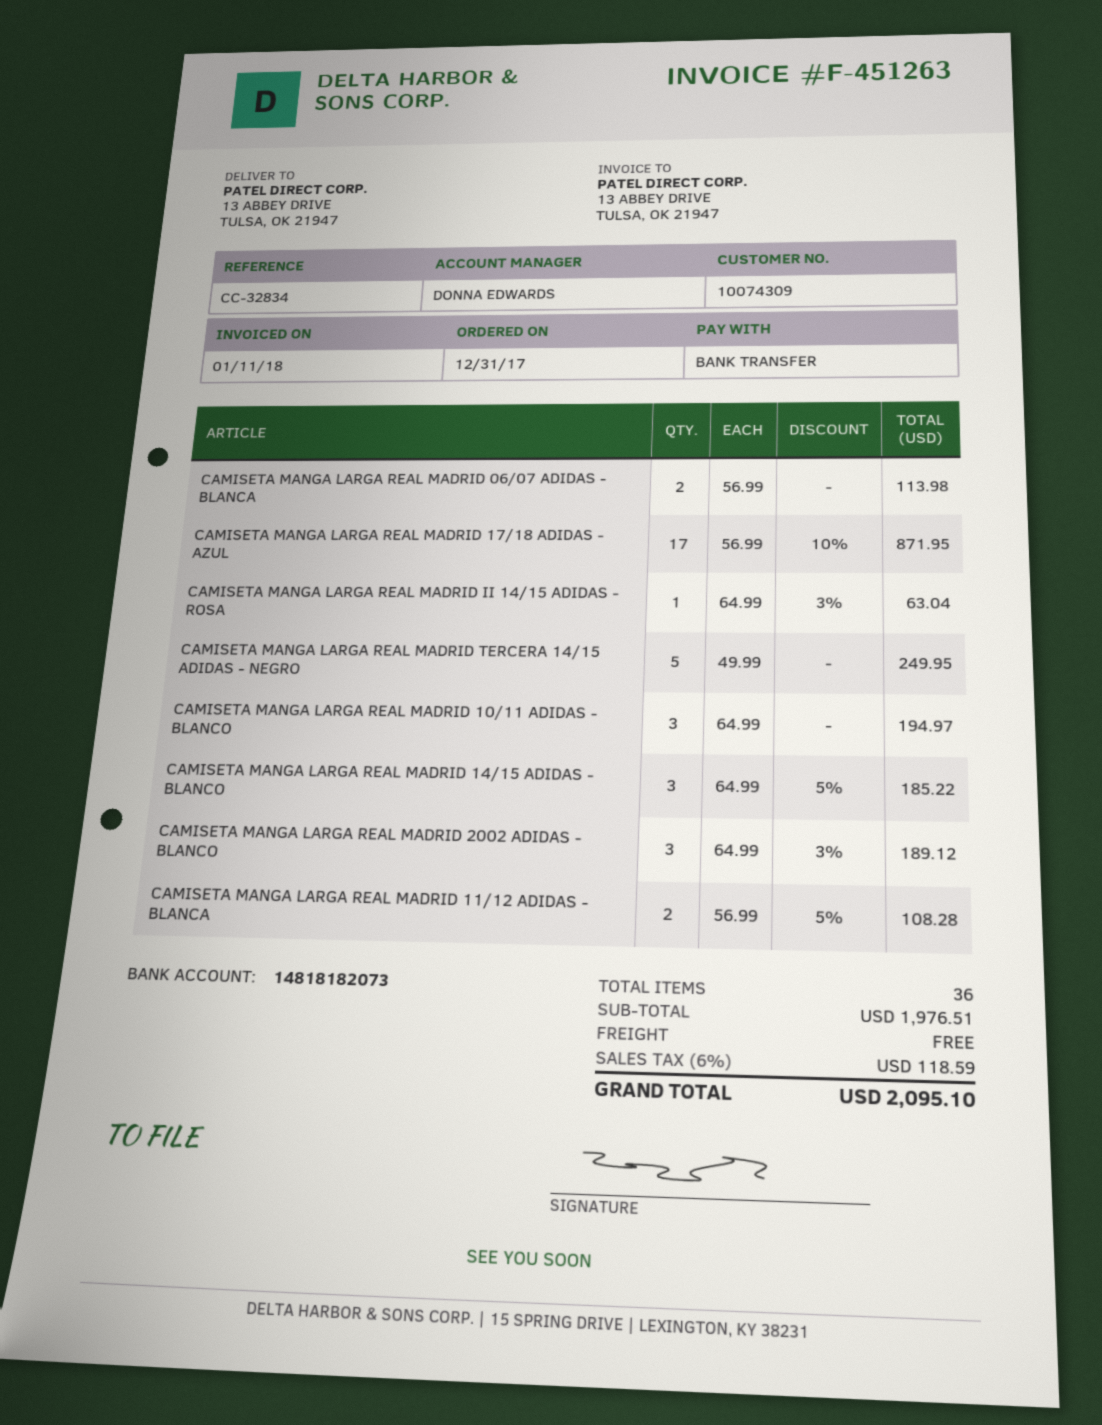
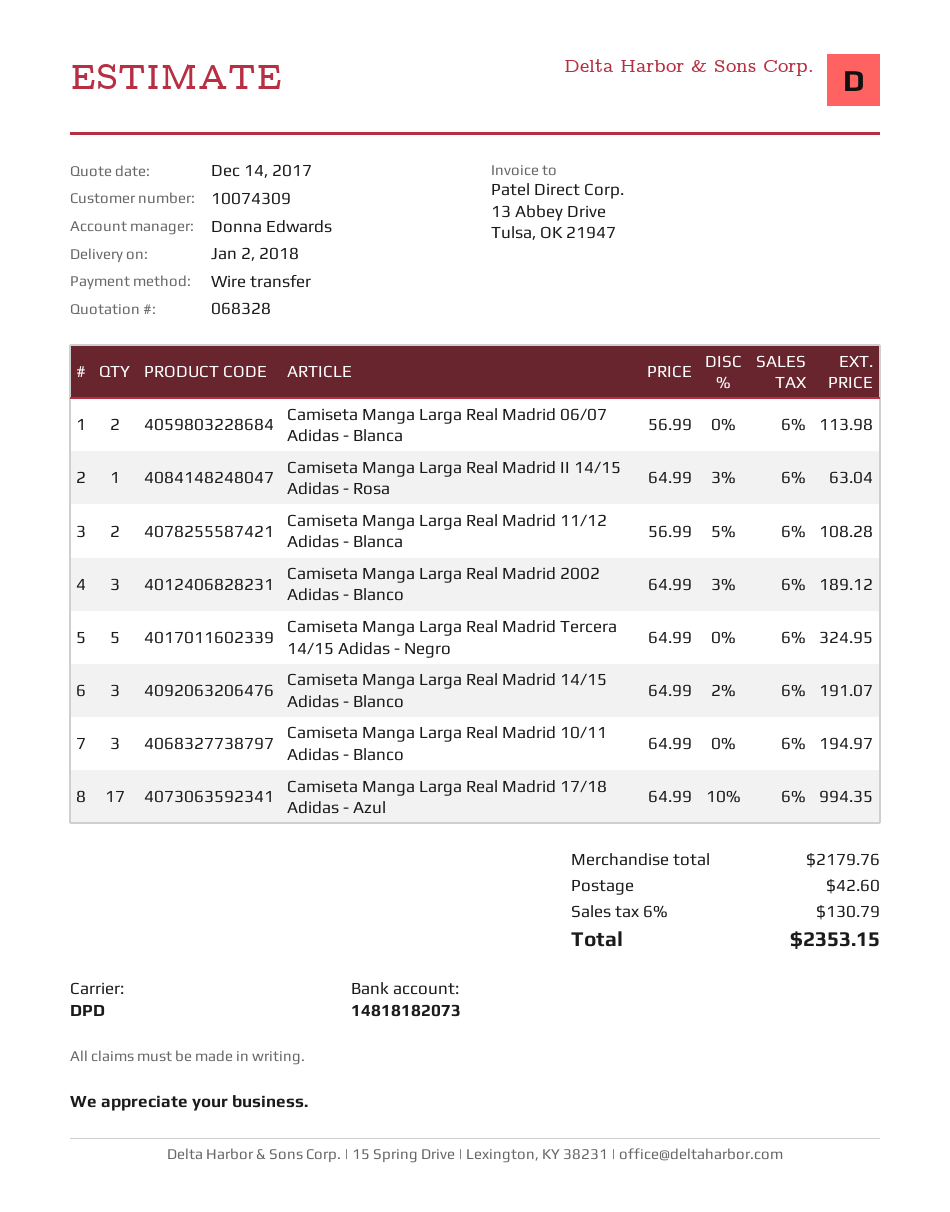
CAMISETA MANGA LARGA REAL MADRID 17/18 ADIDAS - AZUL: 17 x 56.99 - 10% = 871.95 -> 17 x 64.99 - 10% = 994.35
CAMISETA MANGA LARGA REAL MADRID TERCERA 14/15 ADIDAS - NEGRO: 5 x 49.99 = 249.95 -> 5 x 64.99 = 324.95
CAMISETA MANGA LARGA REAL MADRID 14/15 ADIDAS - BLANCO: 3 x 64.99 - 5% = 185.22 -> 3 x 64.99 - 2% = 191.07
subtotal: 1976.51 -> 2179.76
shipping: 0.00 -> 42.60
tax: 6% = 118.59 -> 6% = 130.79
total: 2095.10 -> 2353.15

